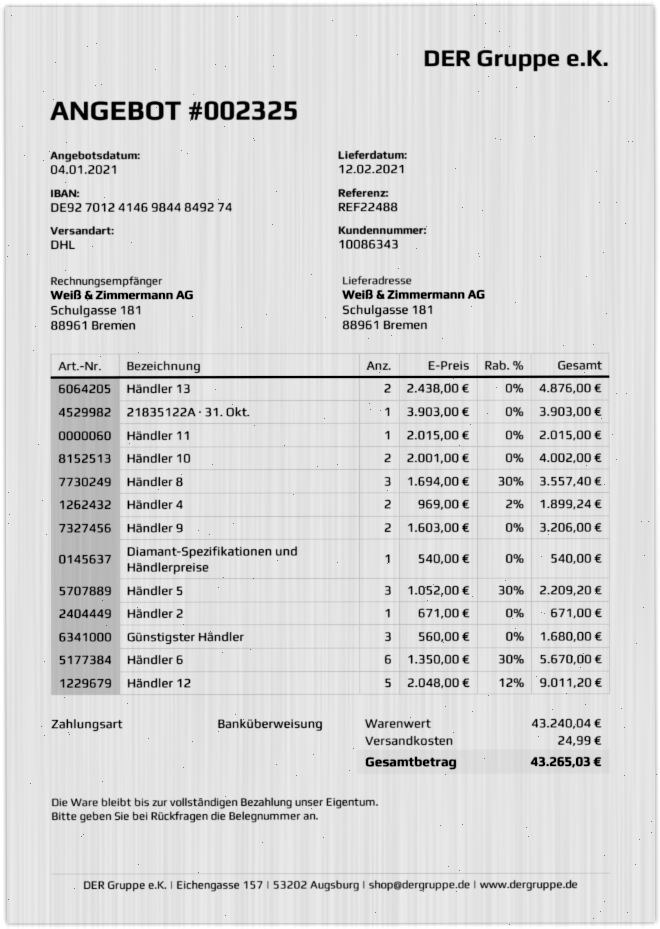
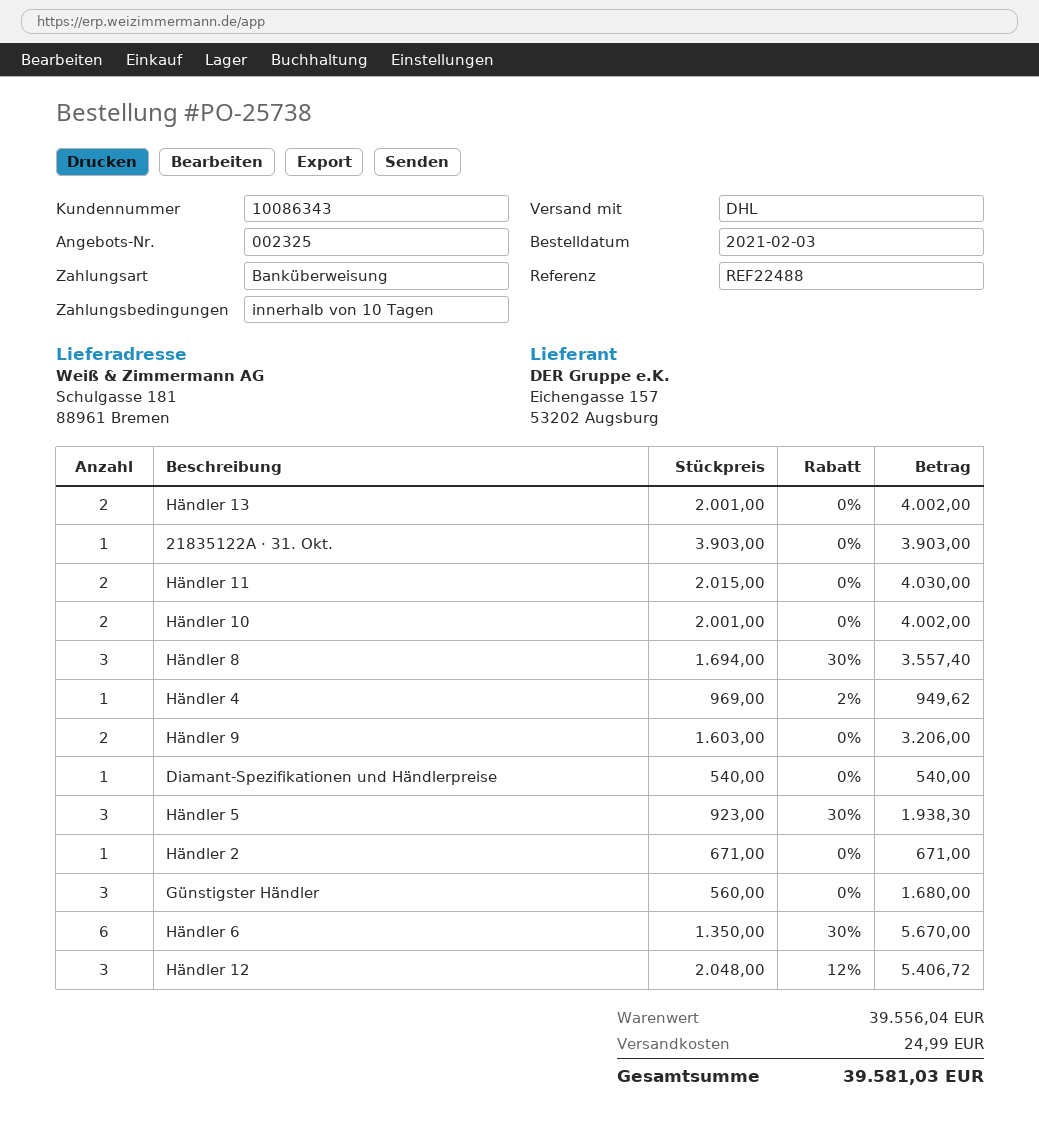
Händler 13: 2 x 2438.00 = 4876.00 -> 2 x 2001.00 = 4002.00
Händler 11: 1 x 2015.00 = 2015.00 -> 2 x 2015.00 = 4030.00
Händler 4: 2 x 969.00 - 2% = 1899.24 -> 1 x 969.00 - 2% = 949.62
Händler 5: 3 x 1052.00 - 30% = 2209.20 -> 3 x 923.00 - 30% = 1938.30
Händler 12: 5 x 2048.00 - 12% = 9011.20 -> 3 x 2048.00 - 12% = 5406.72
subtotal: 43240.04 -> 39556.04
total: 43265.03 -> 39581.03

